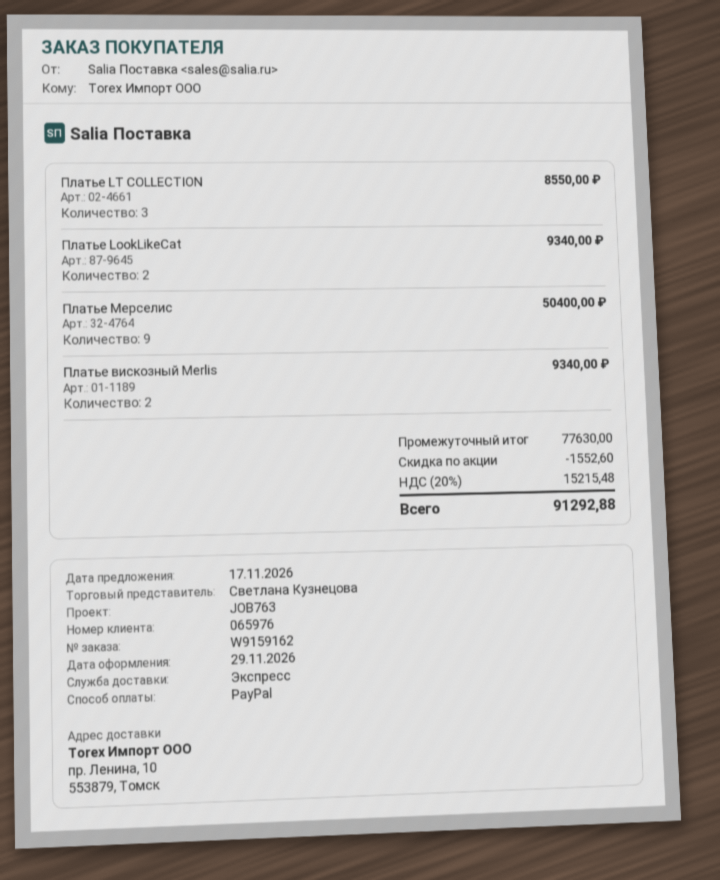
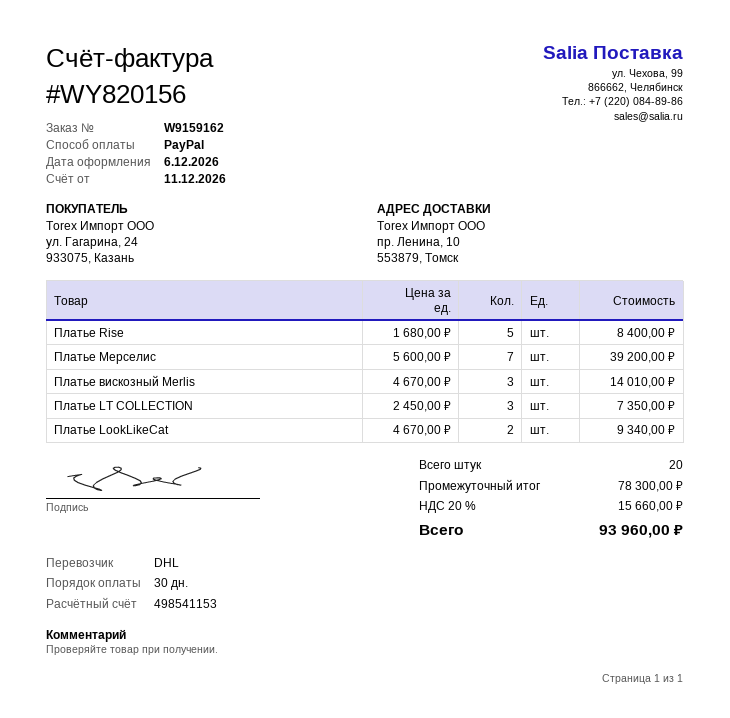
order date: 2026-11-29 -> 2026-12-06
shipping method: express -> DHL
Платье LT COLLECTION: 3 for 8550.00 -> 3 for 7350.00
Платье Мерселис: 9 for 50400.00 -> 7 for 39200.00
Платье вискозный Merlis: 2 for 9340.00 -> 3 for 14010.00
Платье Rise: none -> 5 for 8400.00
subtotal: 77630.00 -> 78300.00
discount: 1552.60 -> none
tax: 20% = 15215.48 -> 20% = 15660.00
total: 91292.88 -> 93960.00

